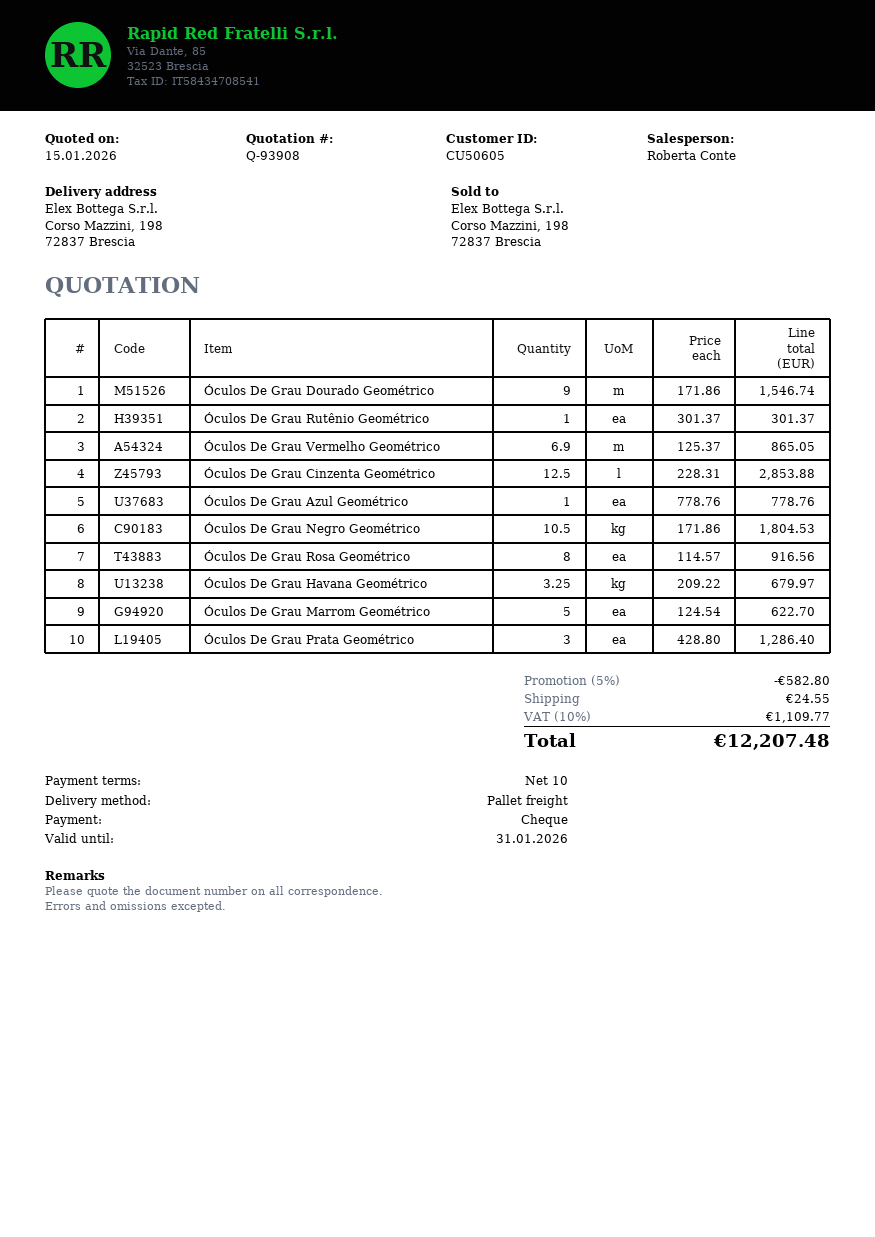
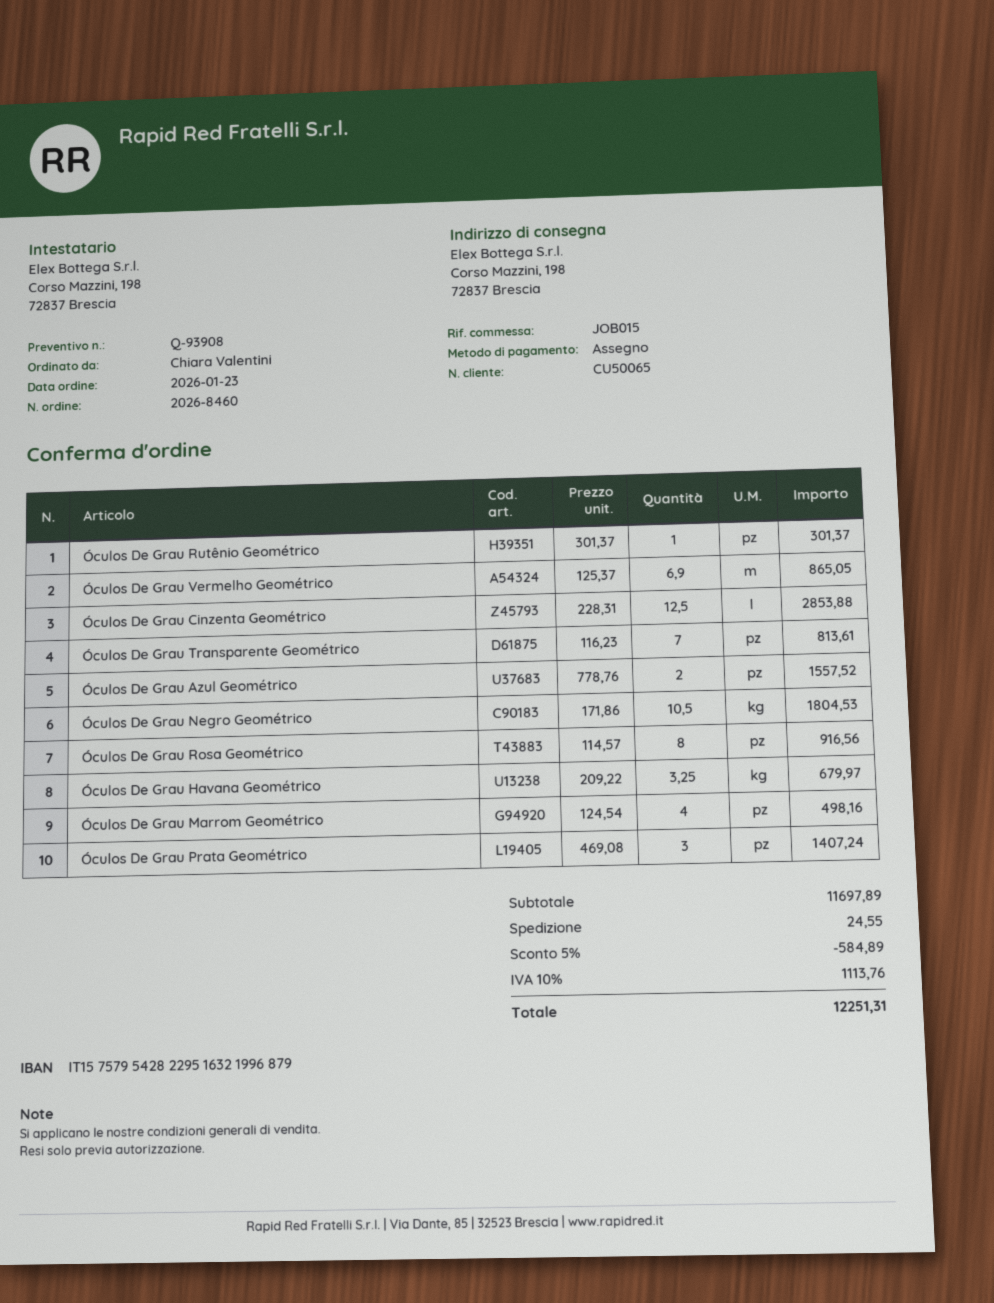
customer number: CU50605 -> CU50065
Óculos De Grau Dourado Geométrico: 9 x 171.86 = 1546.74 -> none
Óculos De Grau Azul Geométrico: 1 x 778.76 = 778.76 -> 2 x 778.76 = 1557.52
Óculos De Grau Marrom Geométrico: 5 x 124.54 = 622.70 -> 4 x 124.54 = 498.16
Óculos De Grau Prata Geométrico: 3 x 428.80 = 1286.40 -> 3 x 469.08 = 1407.24
Óculos De Grau Transparente Geométrico: none -> 7 x 116.23 = 813.61
discount: 5% = 582.80 -> 5% = 584.89
tax: 10% = 1109.77 -> 10% = 1113.76
total: 12207.48 -> 12251.31

